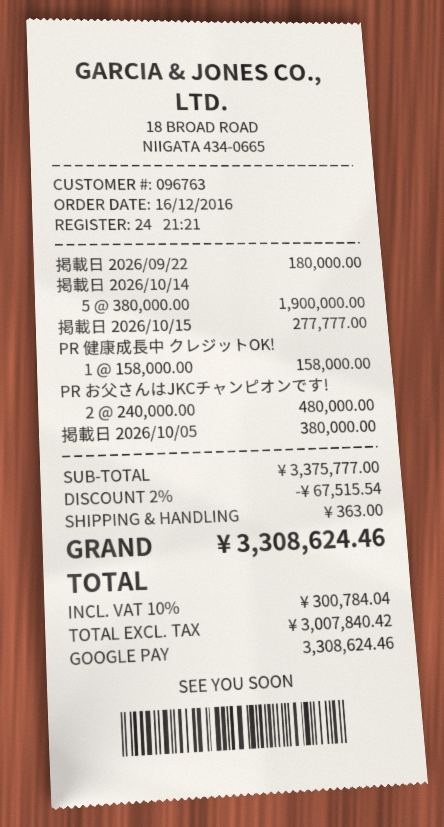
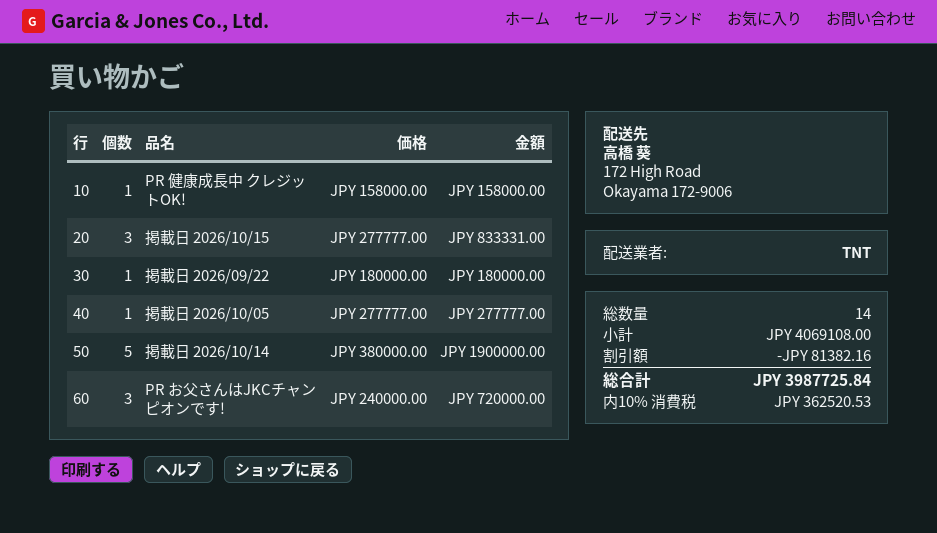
掲載日 2026/10/15: 1 x 277777.00 = 277777.00 -> 3 x 277777.00 = 833331.00
PR お父さんはJKCチャンピオンです!: 2 x 240000.00 = 480000.00 -> 3 x 240000.00 = 720000.00
掲載日 2026/10/05: 1 x 380000.00 = 380000.00 -> 1 x 277777.00 = 277777.00
subtotal: 3375777.00 -> 4069108.00
discount: 67515.54 -> 81382.16
shipping: 363.00 -> none
tax: 10% = 300784.04 -> 10% = 362520.53
total: 3308624.46 -> 3987725.84

